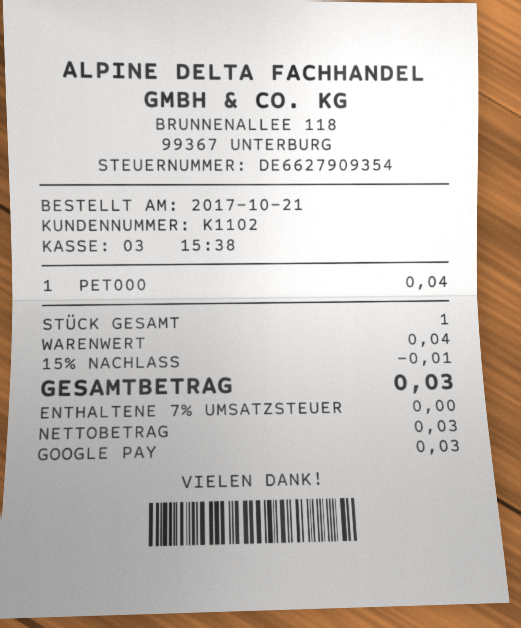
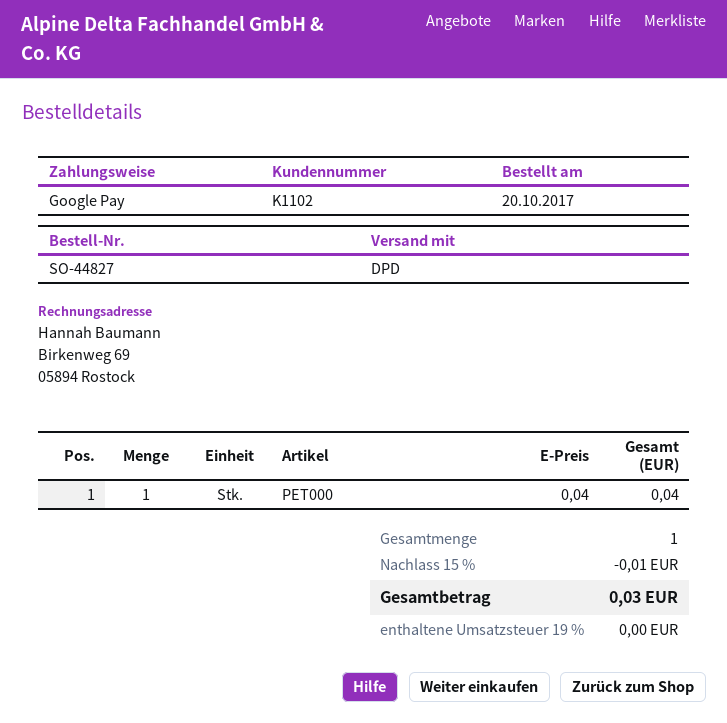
order date: 2017-10-21 -> 2017-10-20
tax: 7% = 0.00 -> 19% = 0.00

